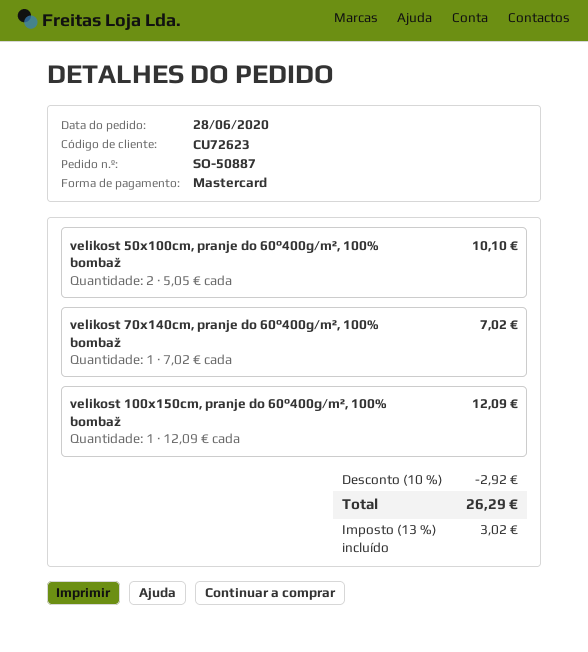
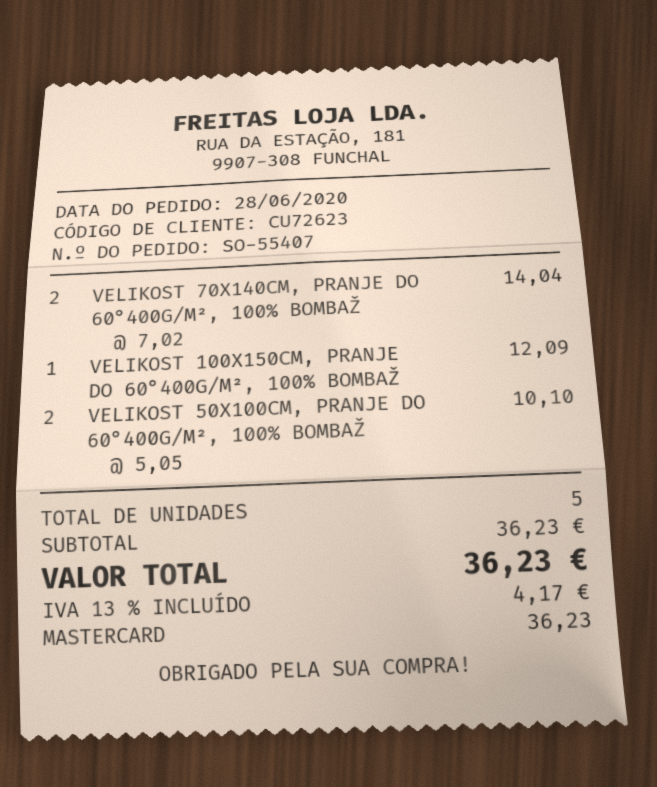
order number: SO-50887 -> SO-55407
velikost 70x140cm, pranje do 60°400g/m², 100% bombaž: 1 x 7.02 = 7.02 -> 2 x 7.02 = 14.04
discount: 10% = 2.92 -> none
tax: 13% = 3.02 -> 13% = 4.17
total: 26.29 -> 36.23

